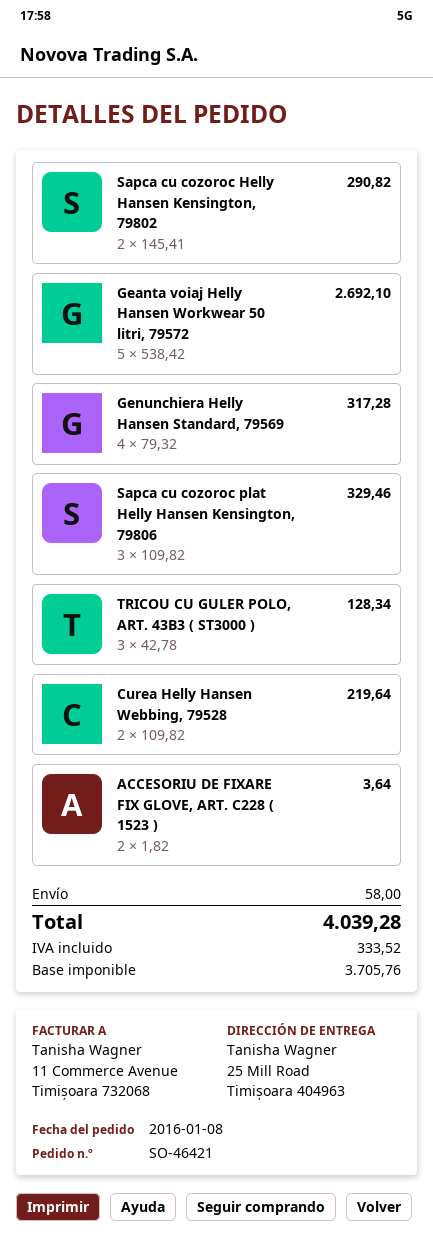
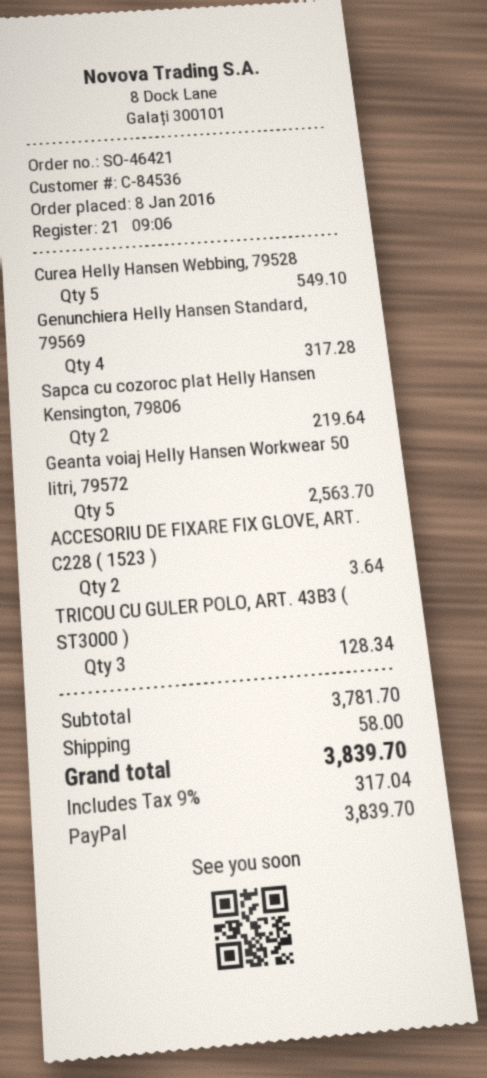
Sapca cu cozoroc Helly Hansen Kensington, 79802: 2 for 290.82 -> none
Geanta voiaj Helly Hansen Workwear 50 litri, 79572: 5 for 2692.10 -> 5 for 2563.70
Sapca cu cozoroc plat Helly Hansen Kensington, 79806: 3 for 329.46 -> 2 for 219.64
Curea Helly Hansen Webbing, 79528: 2 for 219.64 -> 5 for 549.10
tax: 333.52 -> 317.04
total: 4039.28 -> 3839.70

